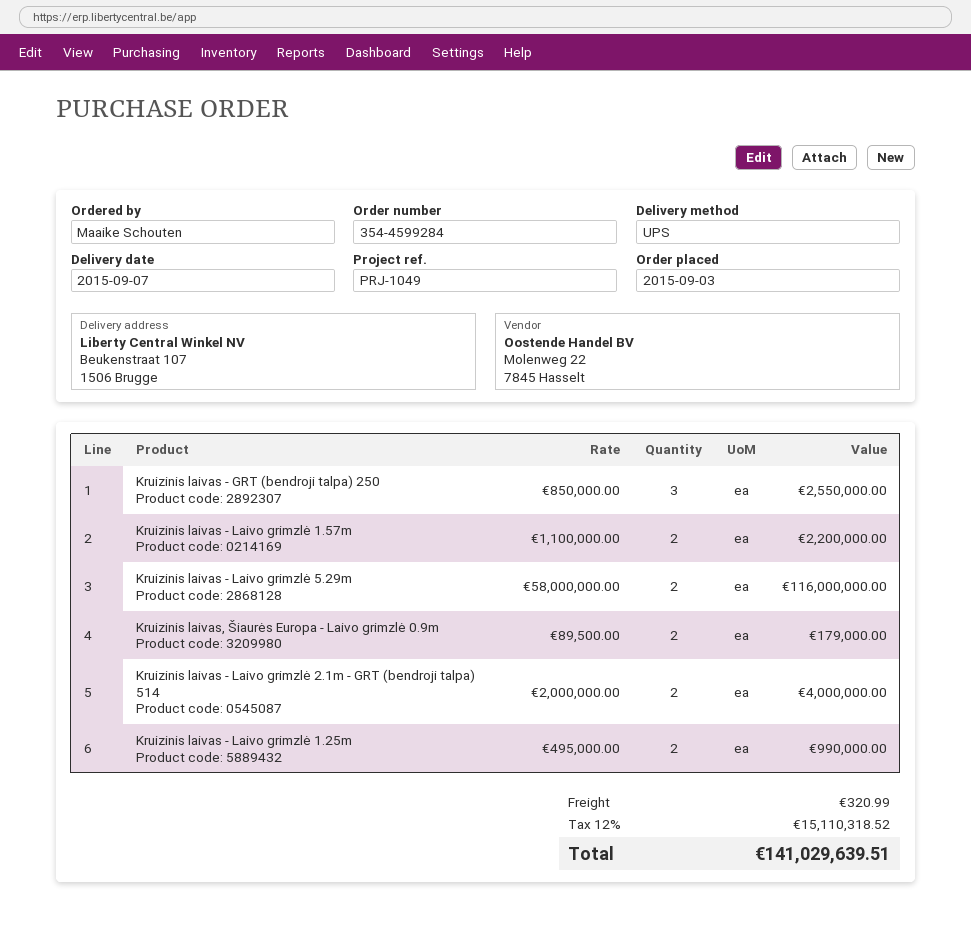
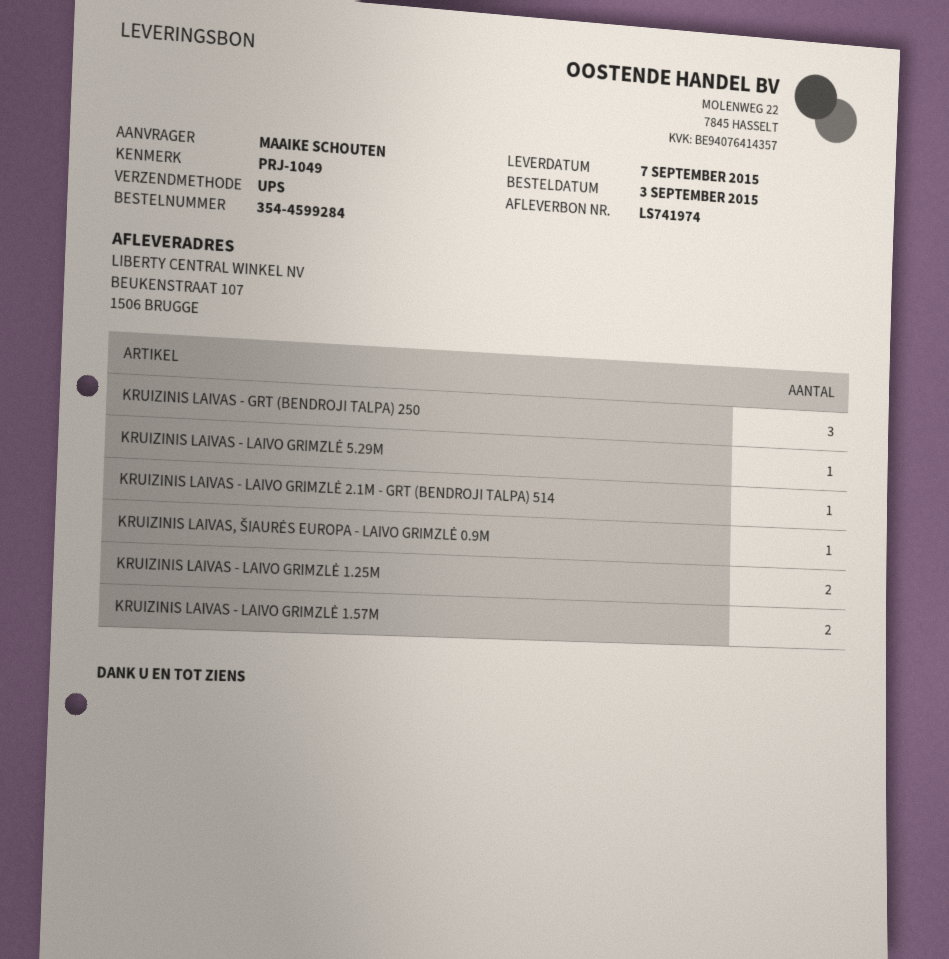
Kruizinis laivas - Laivo grimzlė 5.29m: 2 -> 1
Kruizinis laivas, Šiaurės Europa - Laivo grimzlė 0.9m: 2 -> 1
Kruizinis laivas - Laivo grimzlė 2.1m - GRT (bendroji talpa) 514: 2 -> 1

